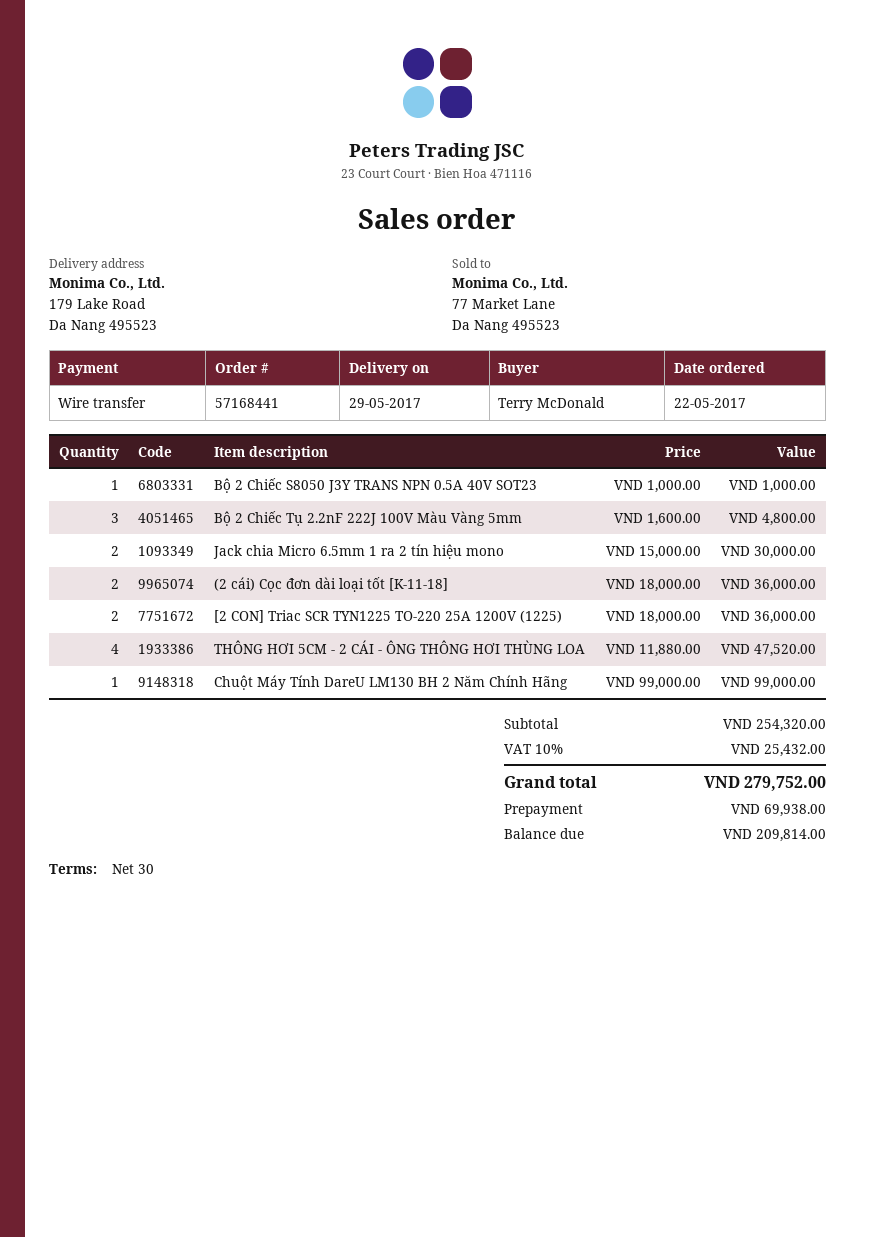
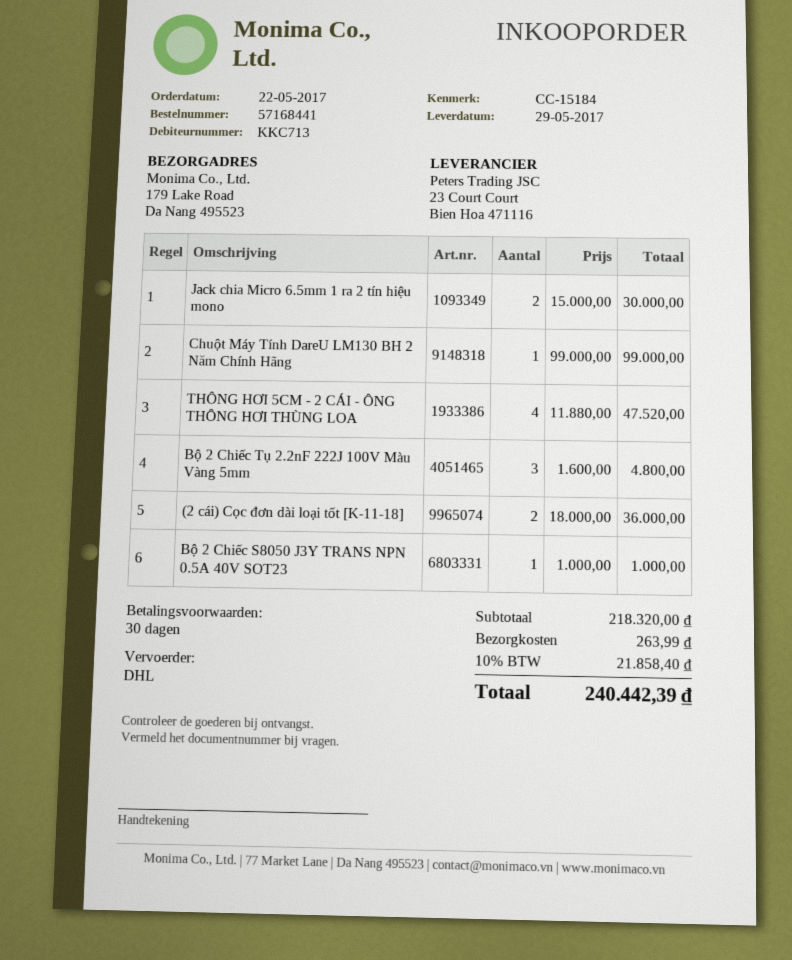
[2 CON] Triac SCR TYN1225 TO-220 25A 1200V (1225): 2 x 18000.00 = 36000.00 -> none
subtotal: 254320.00 -> 218320.00
shipping: none -> 263.99
tax: 10% = 25432.00 -> 10% = 21858.40
total: 279752.00 -> 240442.39

